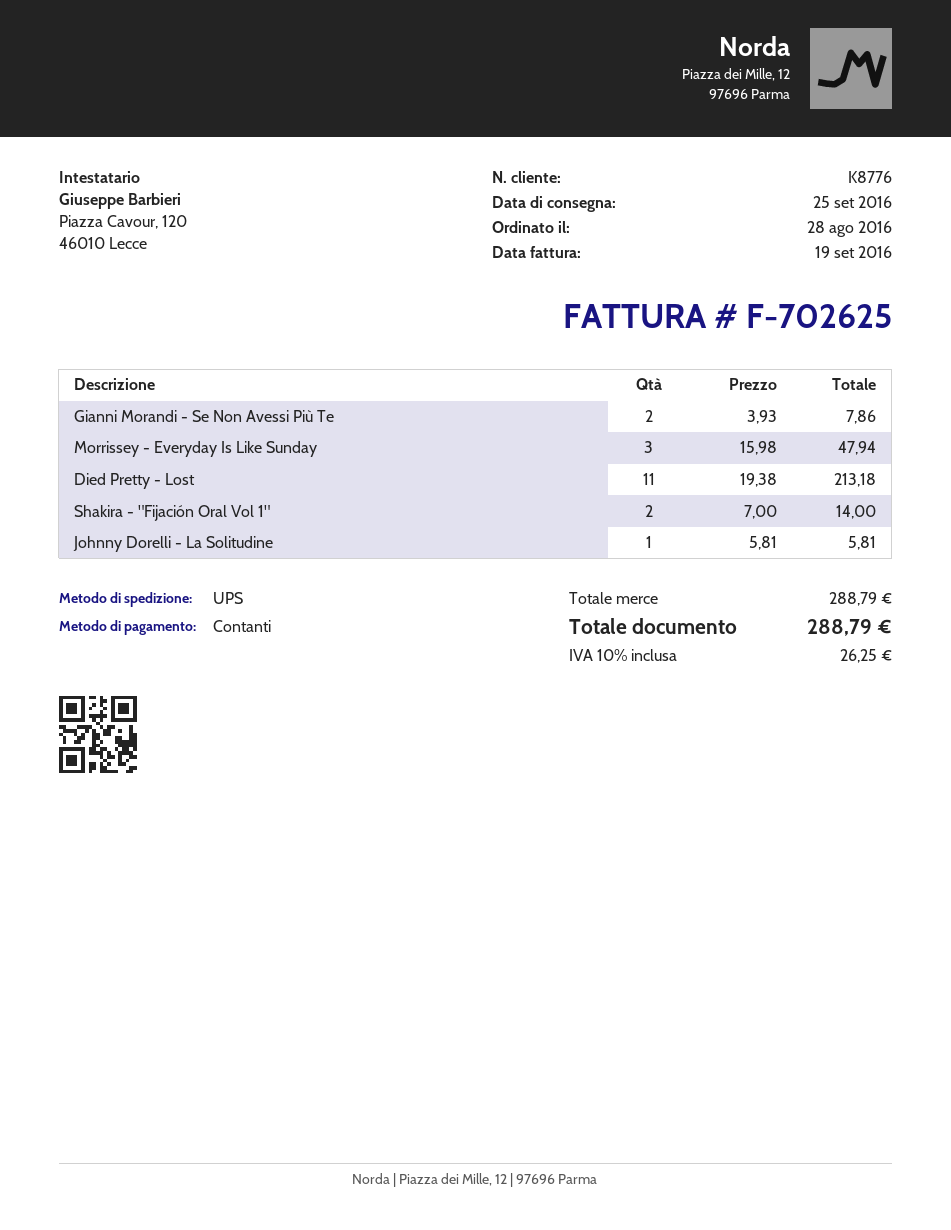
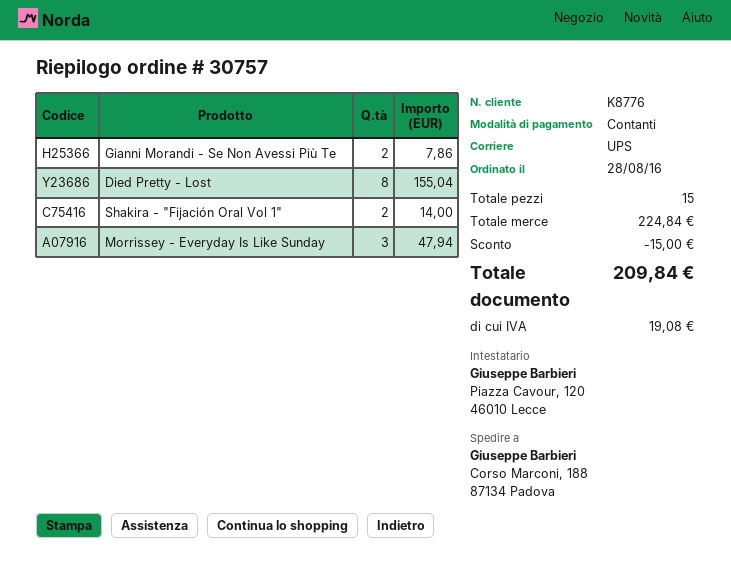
Died Pretty - Lost: 11 for 213.18 -> 8 for 155.04
Johnny Dorelli - La Solitudine: 1 for 5.81 -> none
subtotal: 288.79 -> 224.84
discount: none -> 15.00
tax: 26.25 -> 19.08
total: 288.79 -> 209.84

